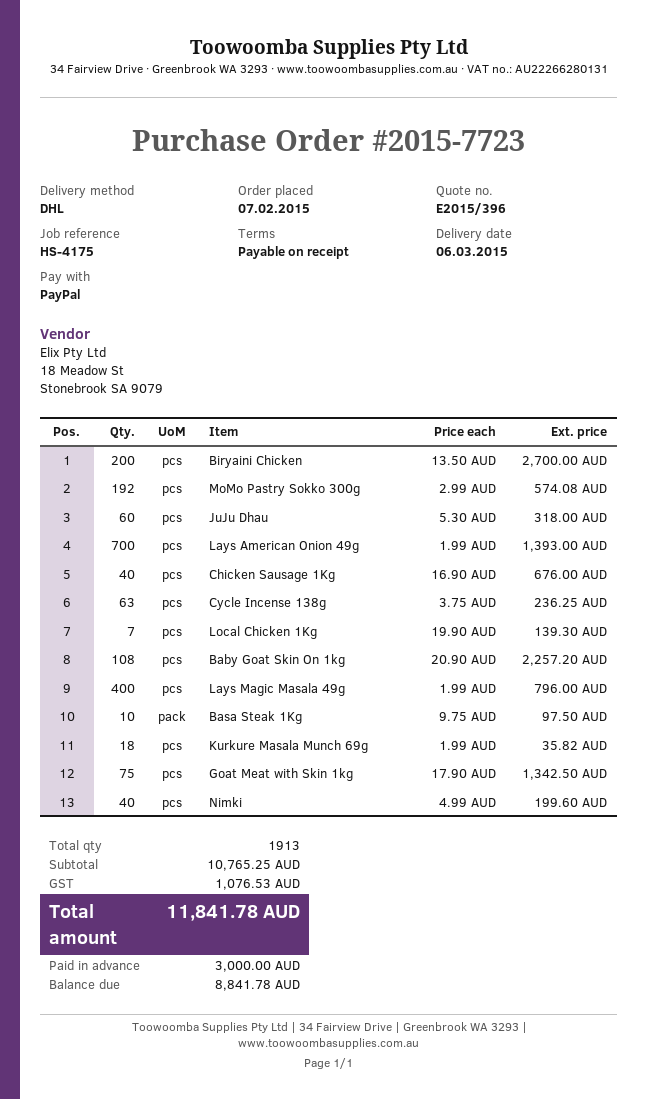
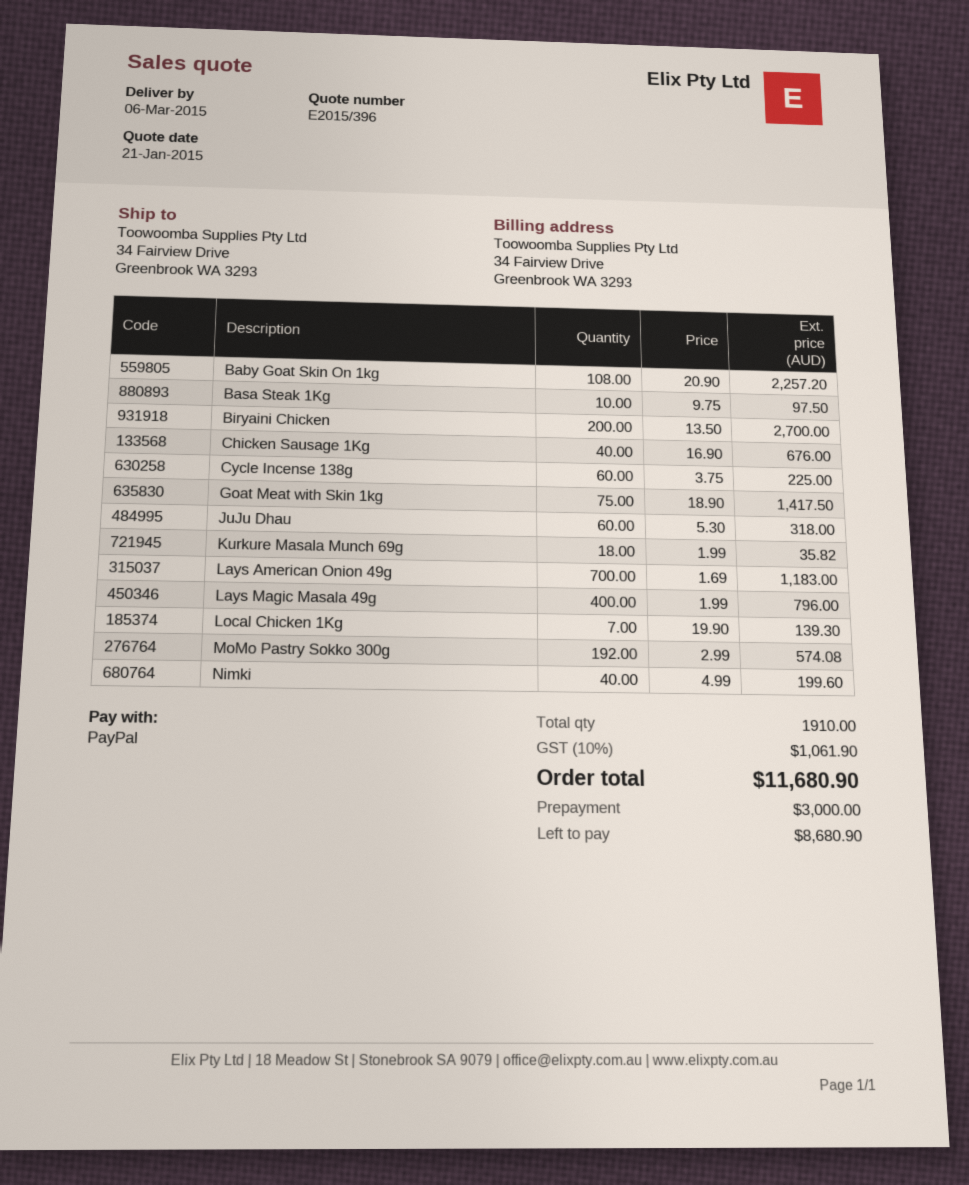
Lays American Onion 49g: 700 x 1.99 = 1393.00 -> 700 x 1.69 = 1183.00
Cycle Incense 138g: 63 x 3.75 = 236.25 -> 60 x 3.75 = 225.00
Goat Meat with Skin 1kg: 75 x 17.90 = 1342.50 -> 75 x 18.90 = 1417.50
total quantity: 1913 -> 1910
tax: 1076.53 -> 1061.90
total: 11841.78 -> 11680.90
balance: 8841.78 -> 8680.90

